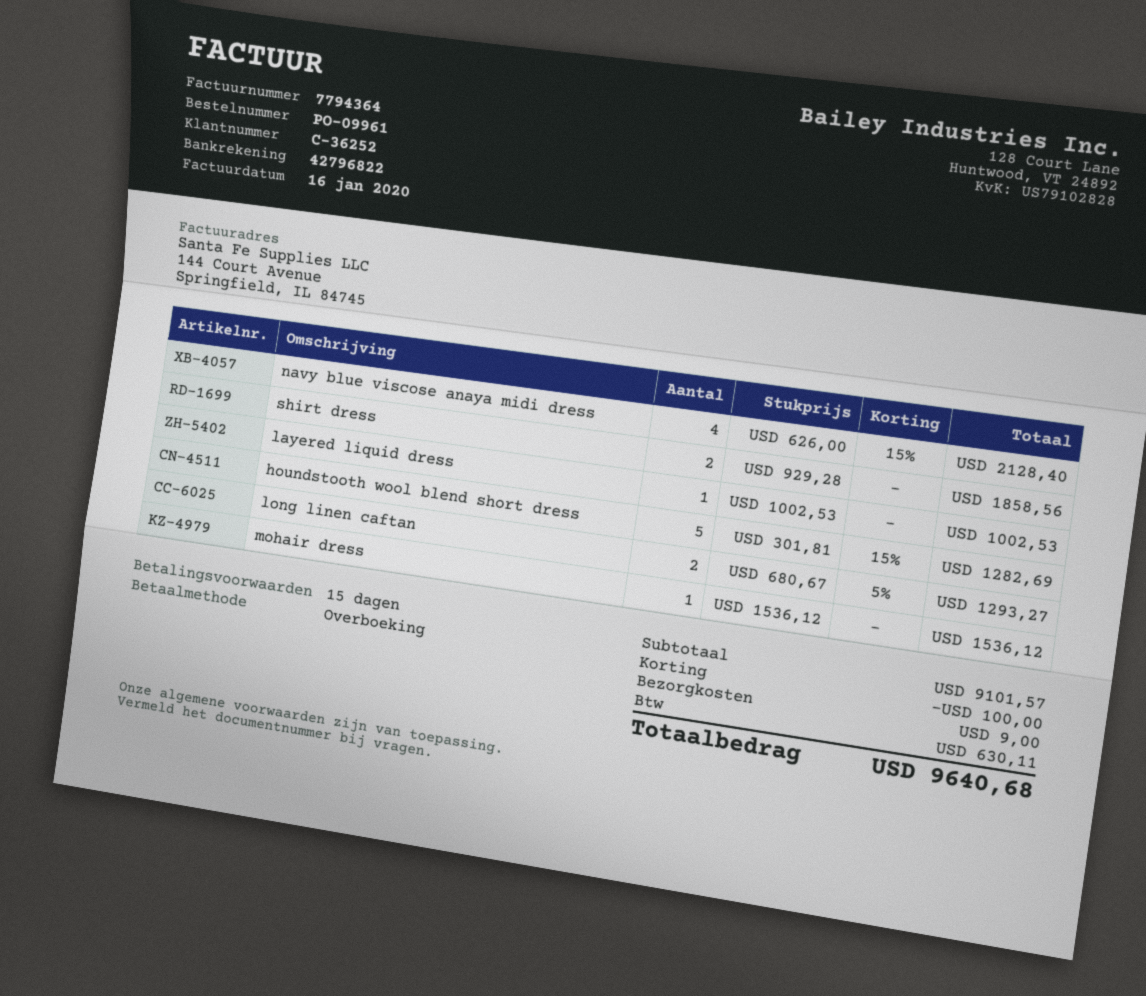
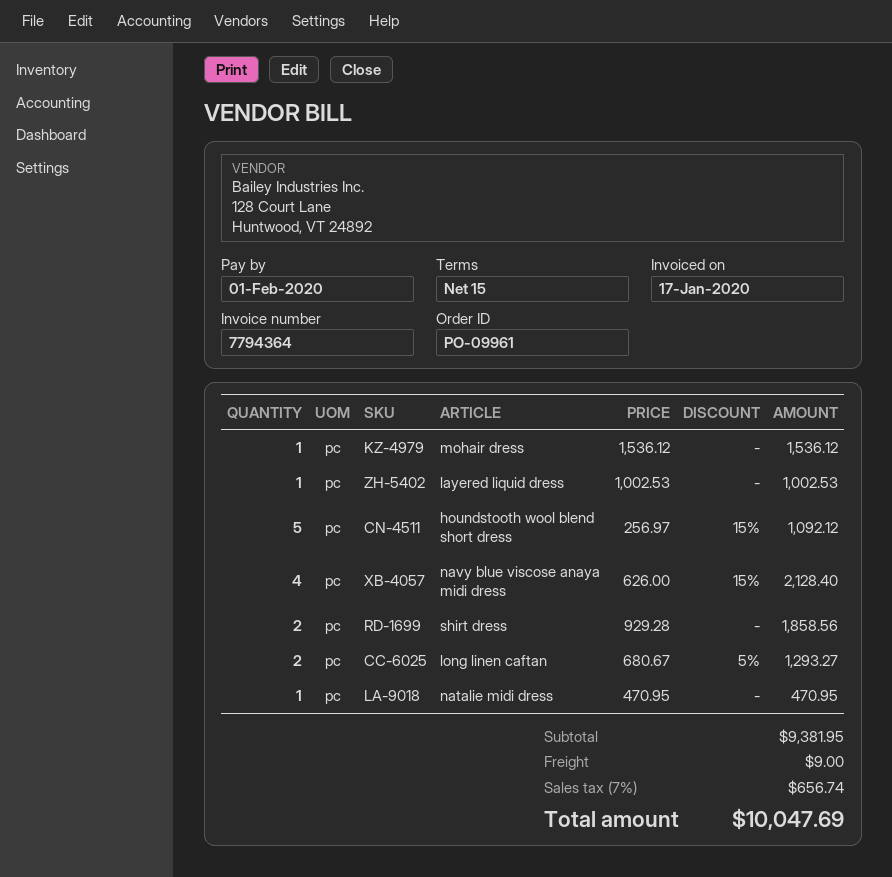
invoice date: 2020-01-16 -> 2020-01-17
houndstooth wool blend short dress: 5 x 301.81 - 15% = 1282.69 -> 5 x 256.97 - 15% = 1092.12
natalie midi dress: none -> 1 x 470.95 = 470.95
subtotal: 9101.57 -> 9381.95
discount: 100.00 -> none
tax: 630.11 -> 656.74
total: 9640.68 -> 10047.69

